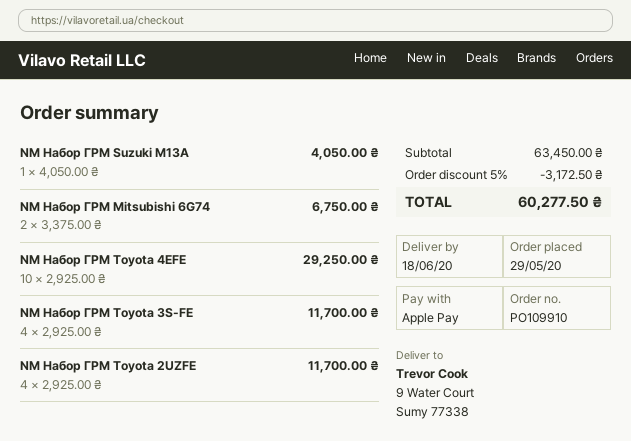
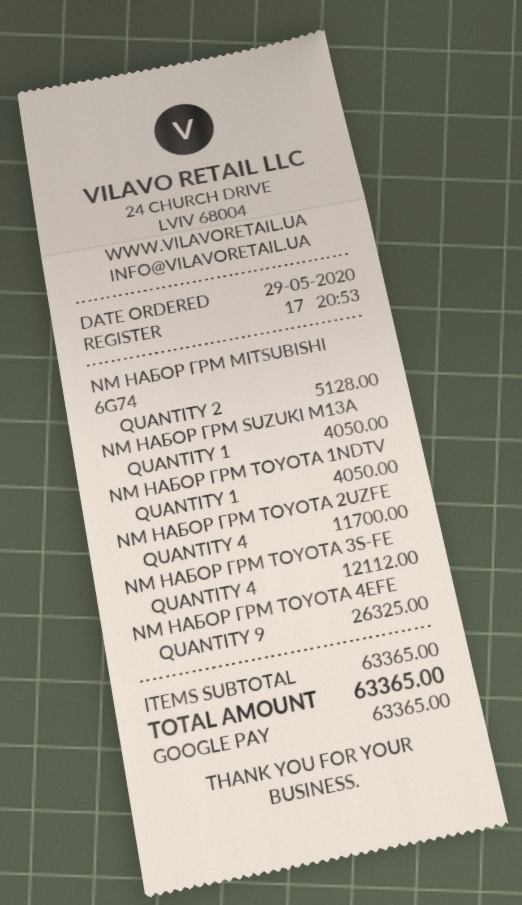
payment method: Apple Pay -> Google Pay
NM Набор ГРМ Mitsubishi 6G74: 2 for 6750.00 -> 2 for 5128.00
NM Набор ГРМ Toyota 4EFE: 10 for 29250.00 -> 9 for 26325.00
NM Набор ГРМ Toyota 3S-FE: 4 for 11700.00 -> 4 for 12112.00
NM НАБОР ГРМ TOYOTA 1NDTV: none -> 1 for 4050.00
subtotal: 63450.00 -> 63365.00
discount: 5% = 3172.50 -> none
total: 60277.50 -> 63365.00

